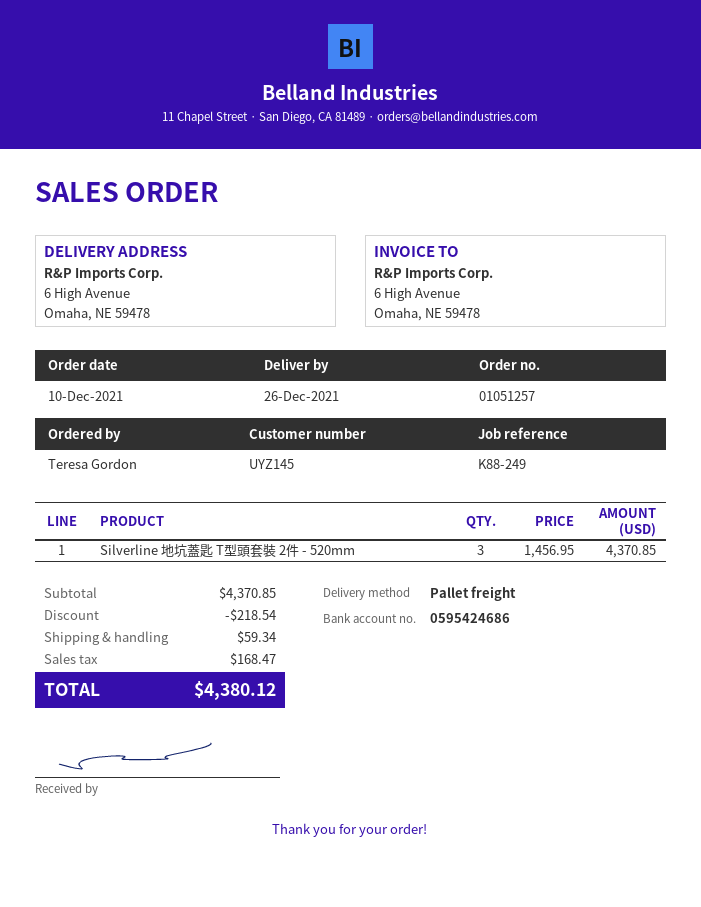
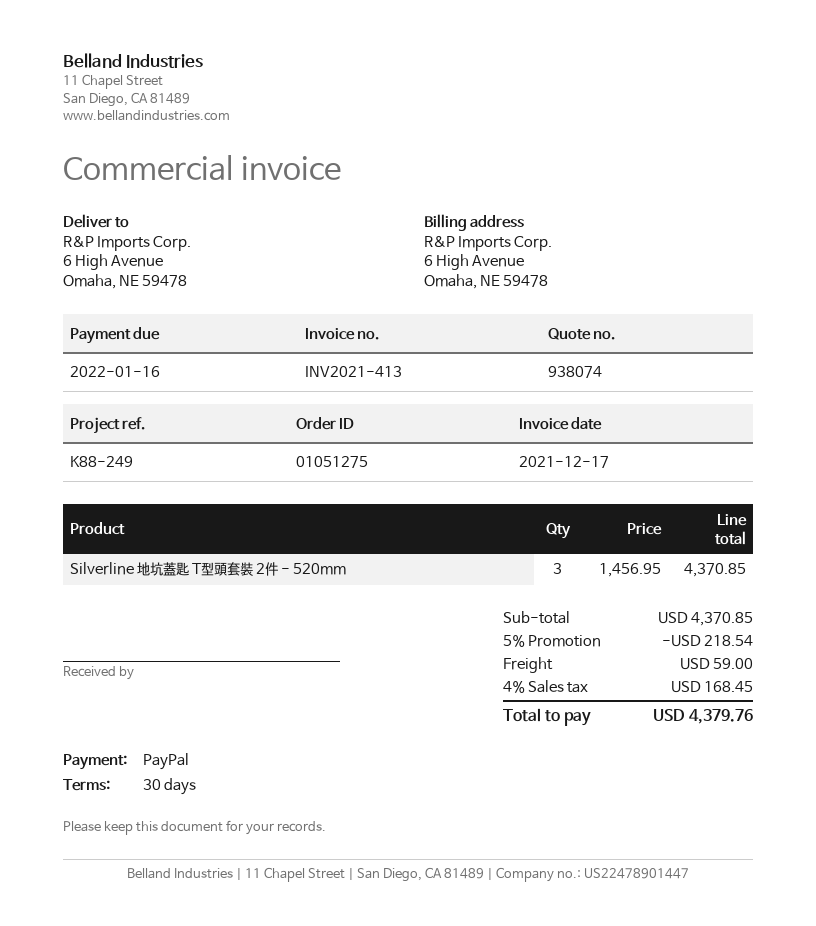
order number: 01051257 -> 01051275
shipping: 59.34 -> 59.00
tax: 168.47 -> 168.45
total: 4380.12 -> 4379.76

